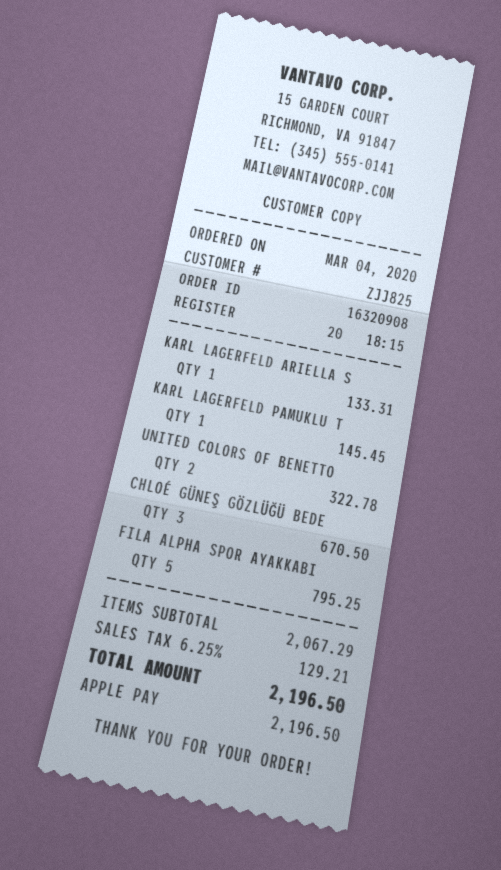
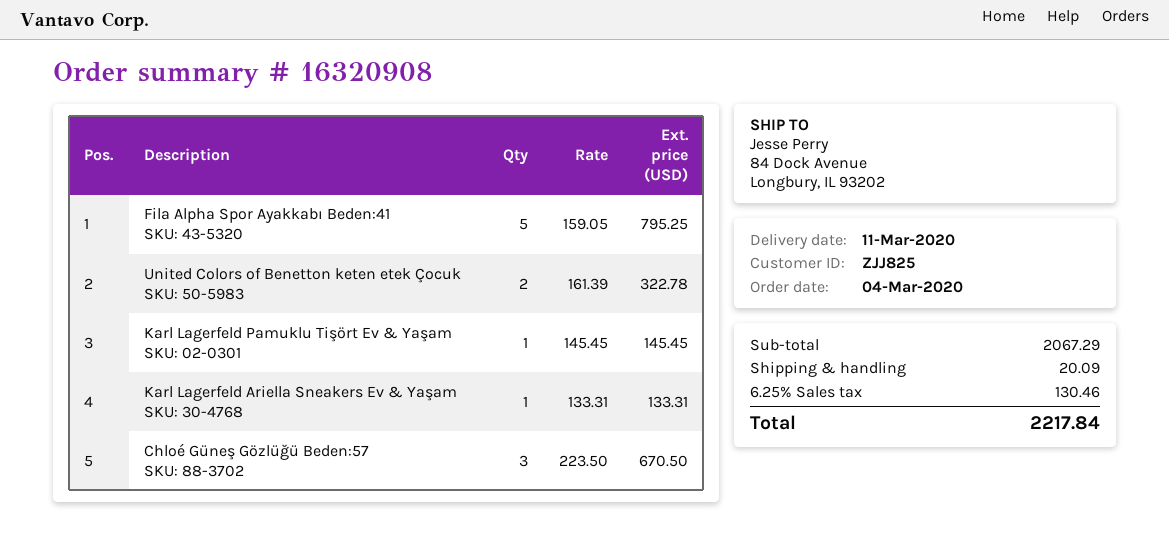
shipping: none -> 20.09
tax: 6.25% = 129.21 -> 6.25% = 130.46
total: 2196.50 -> 2217.84

